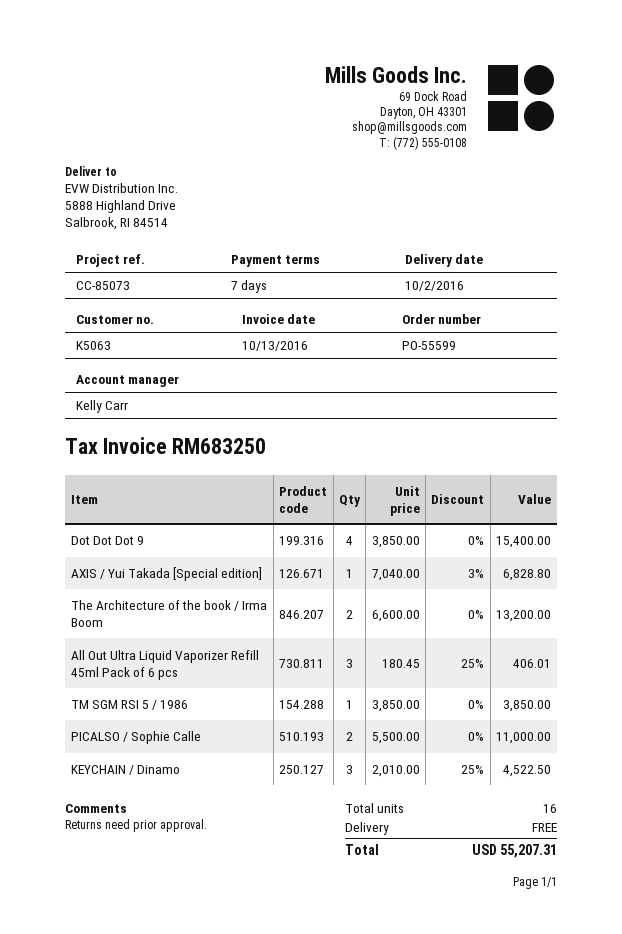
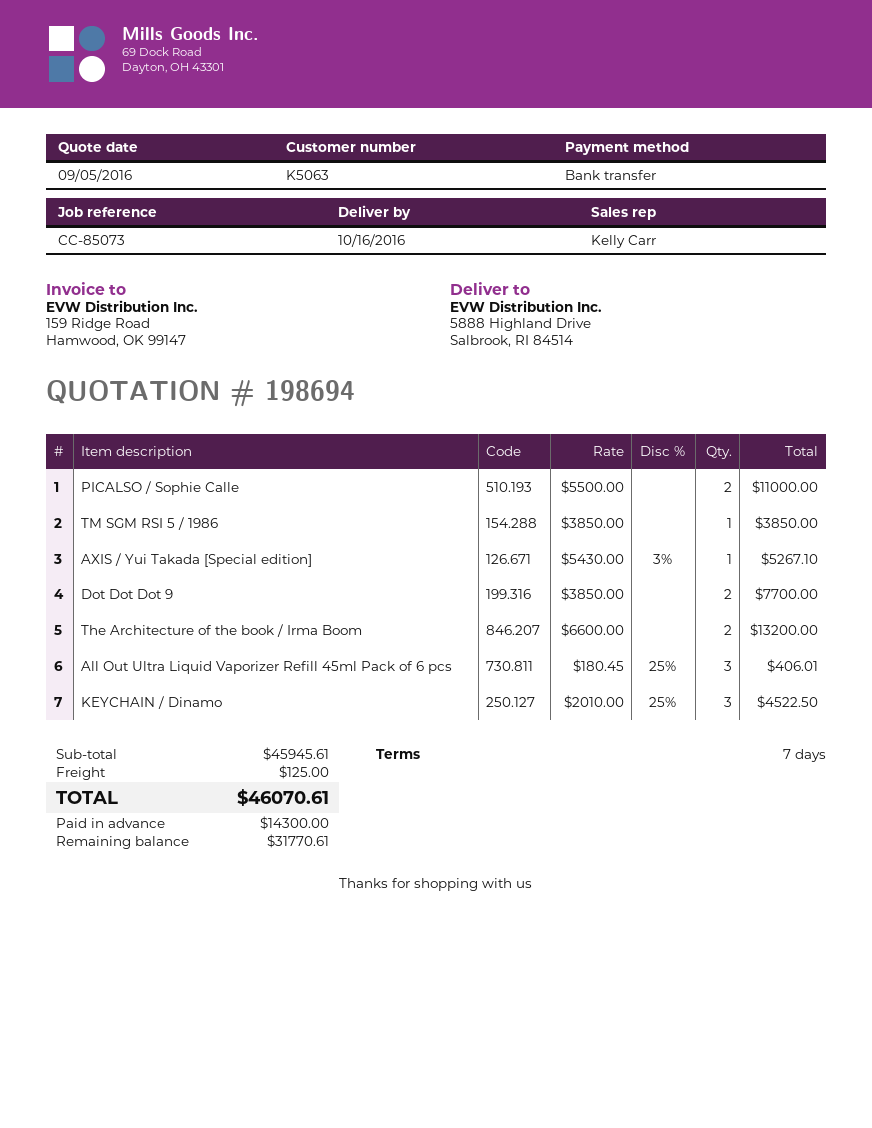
delivery date: 2016-10-02 -> 2016-10-16
Dot Dot Dot 9: 4 x 3850.00 = 15400.00 -> 2 x 3850.00 = 7700.00
AXIS / Yui Takada [Special edition]: 1 x 7040.00 - 3% = 6828.80 -> 1 x 5430.00 - 3% = 5267.10
shipping: 0.00 -> 125.00
total: 55207.31 -> 46070.61

